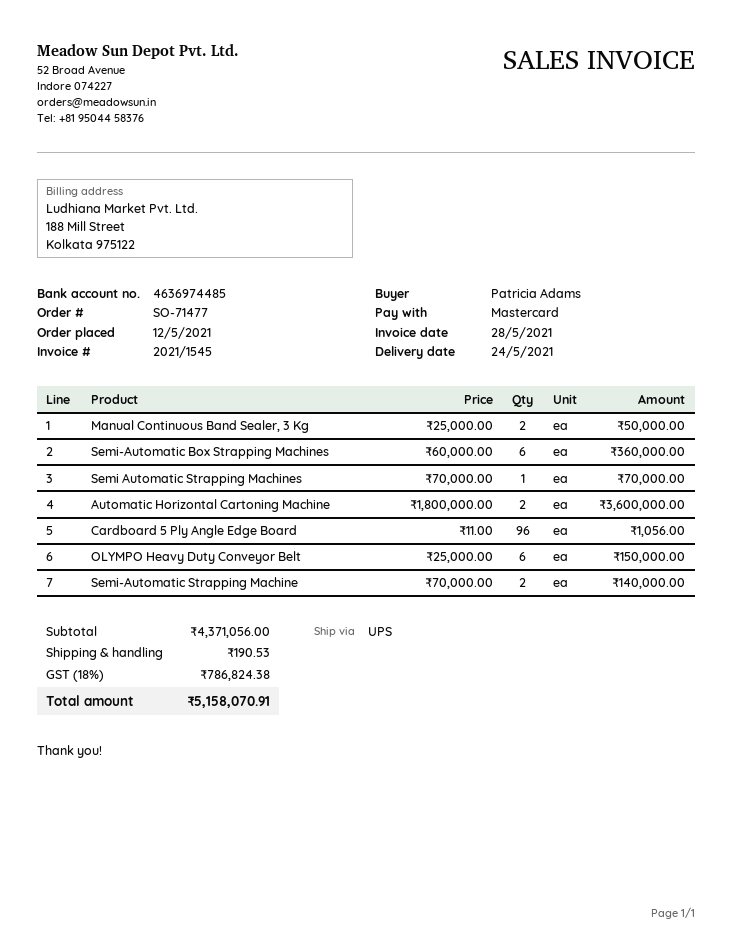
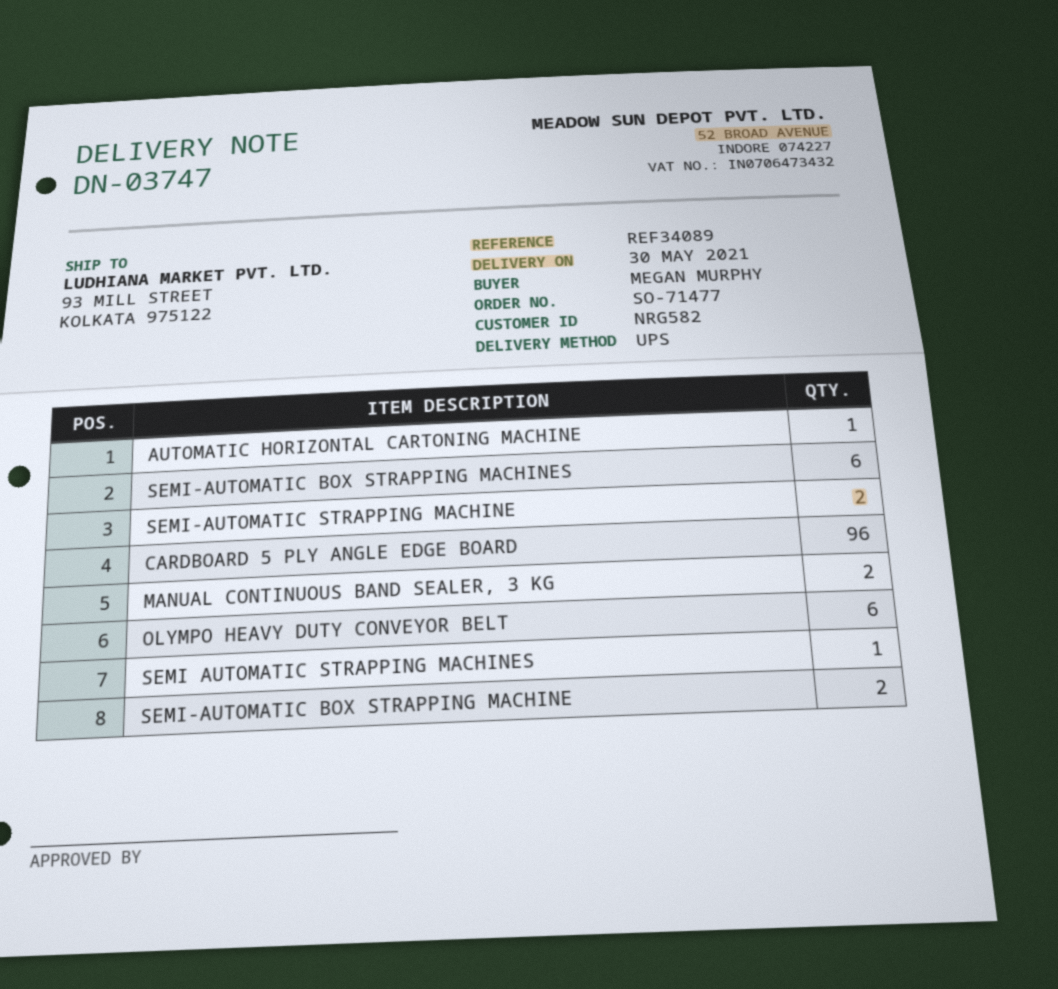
delivery date: 2021-05-24 -> 2021-05-30
ordered by: Patricia Adams -> MEGAN MURPHY
Automatic Horizontal Cartoning Machine: 2 -> 1
SEMI-AUTOMATIC BOX STRAPPING MACHINE: none -> 2

